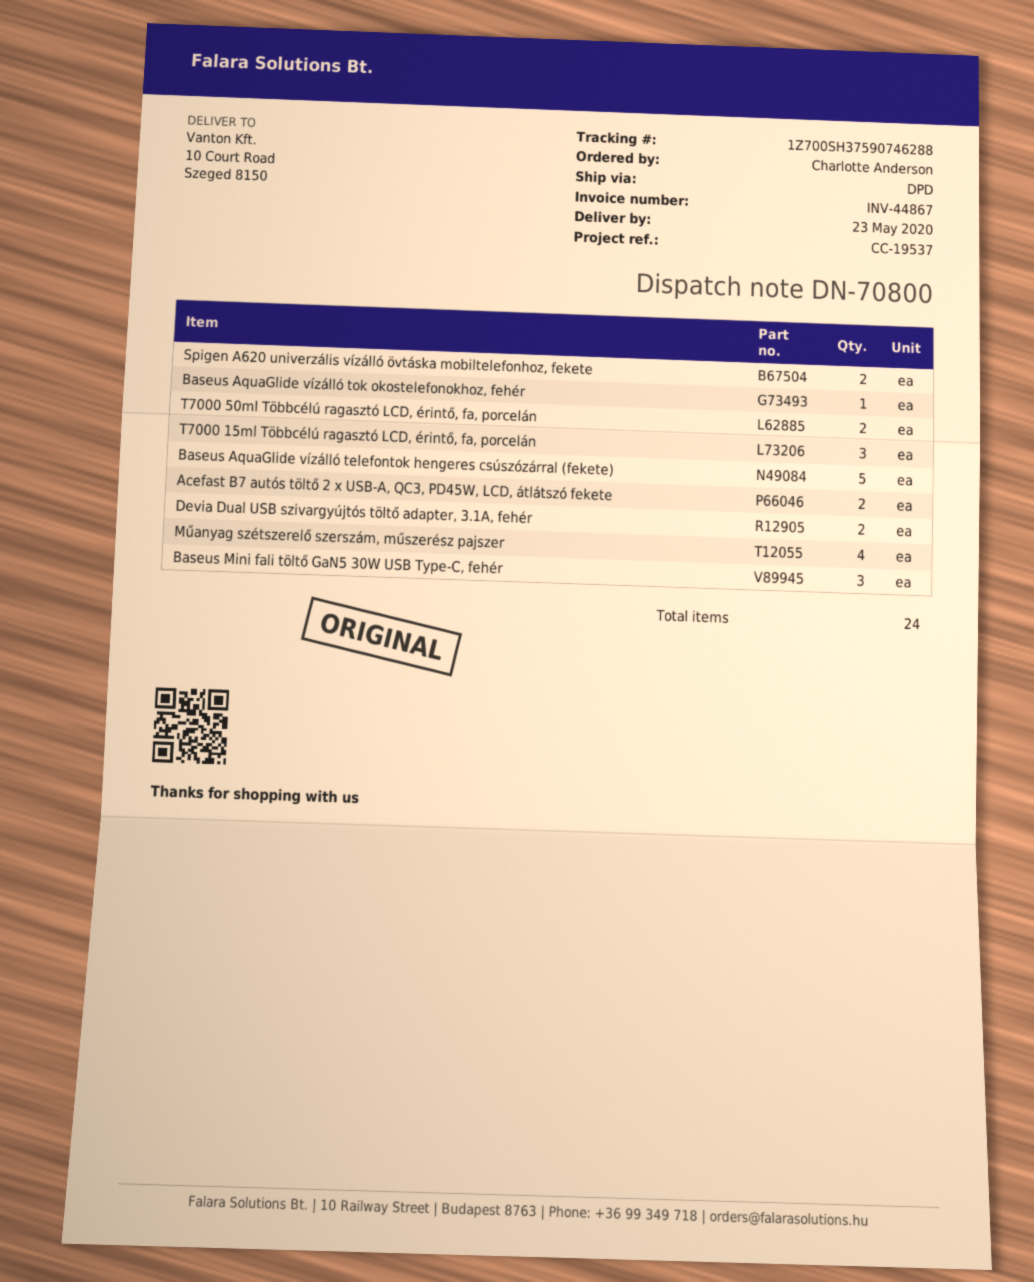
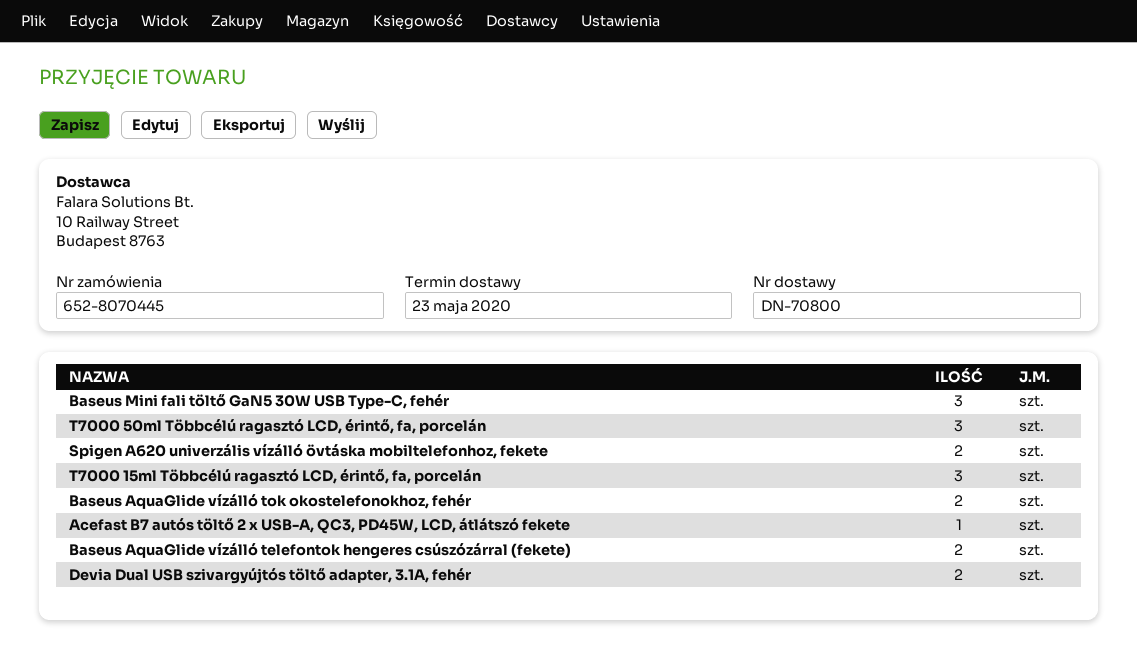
Baseus AquaGlide vízálló tok okostelefonokhoz, fehér: 1 -> 2
T7000 50ml Többcélú ragasztó LCD, érintő, fa, porcelán: 2 -> 3
Baseus AquaGlide vízálló telefontok hengeres csúszózárral (fekete): 5 -> 2
Acefast B7 autós töltő 2 x USB-A, QC3, PD45W, LCD, átlátszó fekete: 2 -> 1
Műanyag szétszerelő szerszám, műszerész pajszer: 4 -> none

